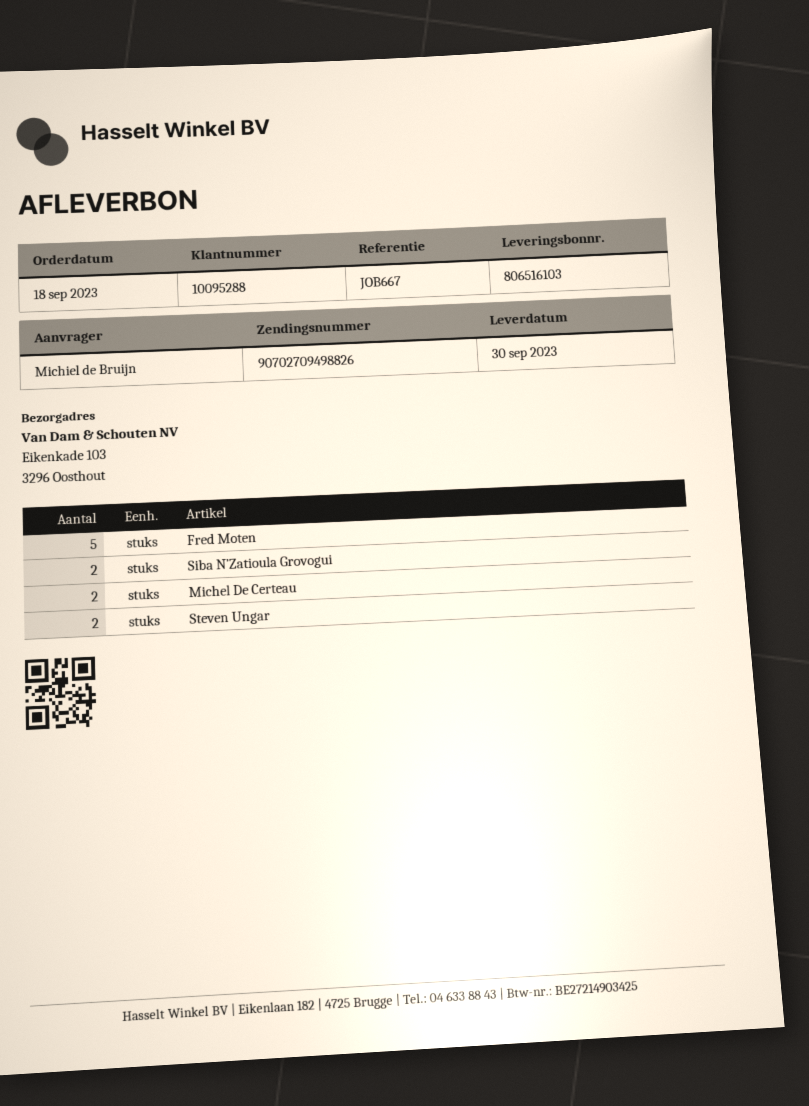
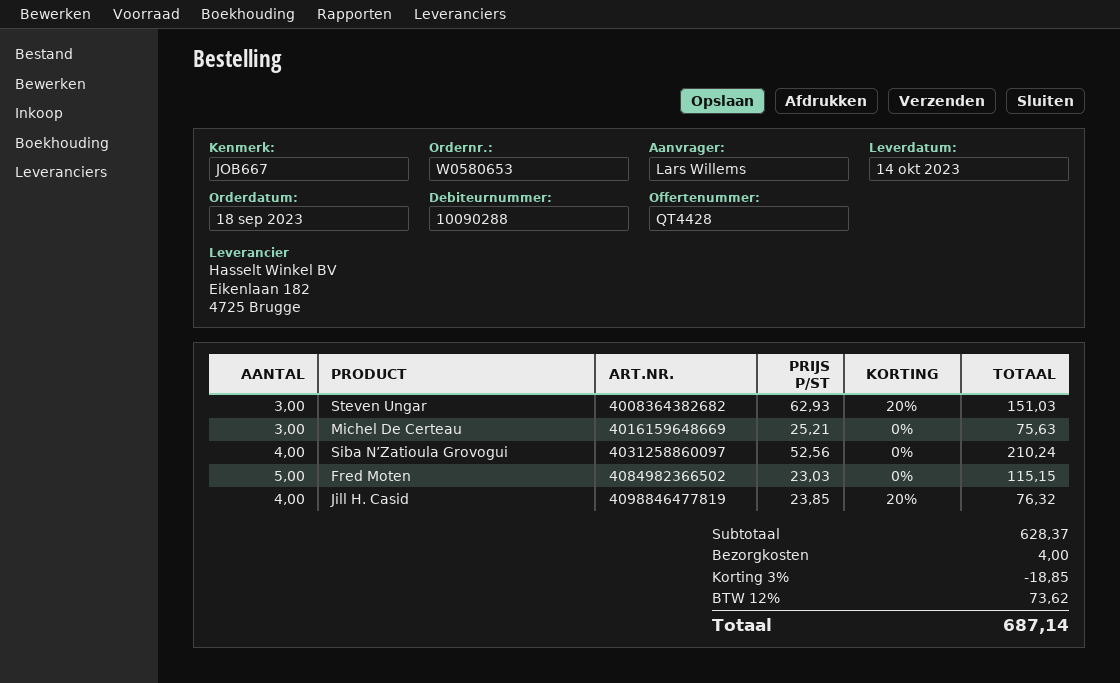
delivery date: 2023-09-30 -> 2023-10-14
customer number: 10095288 -> 10090288
ordered by: Michiel de Bruijn -> Lars Willems
Siba N’Zatioula Grovogui: 2 -> 4
Michel De Certeau: 2 -> 3
Steven Ungar: 2 -> 3
Jill H. Casid: none -> 4

